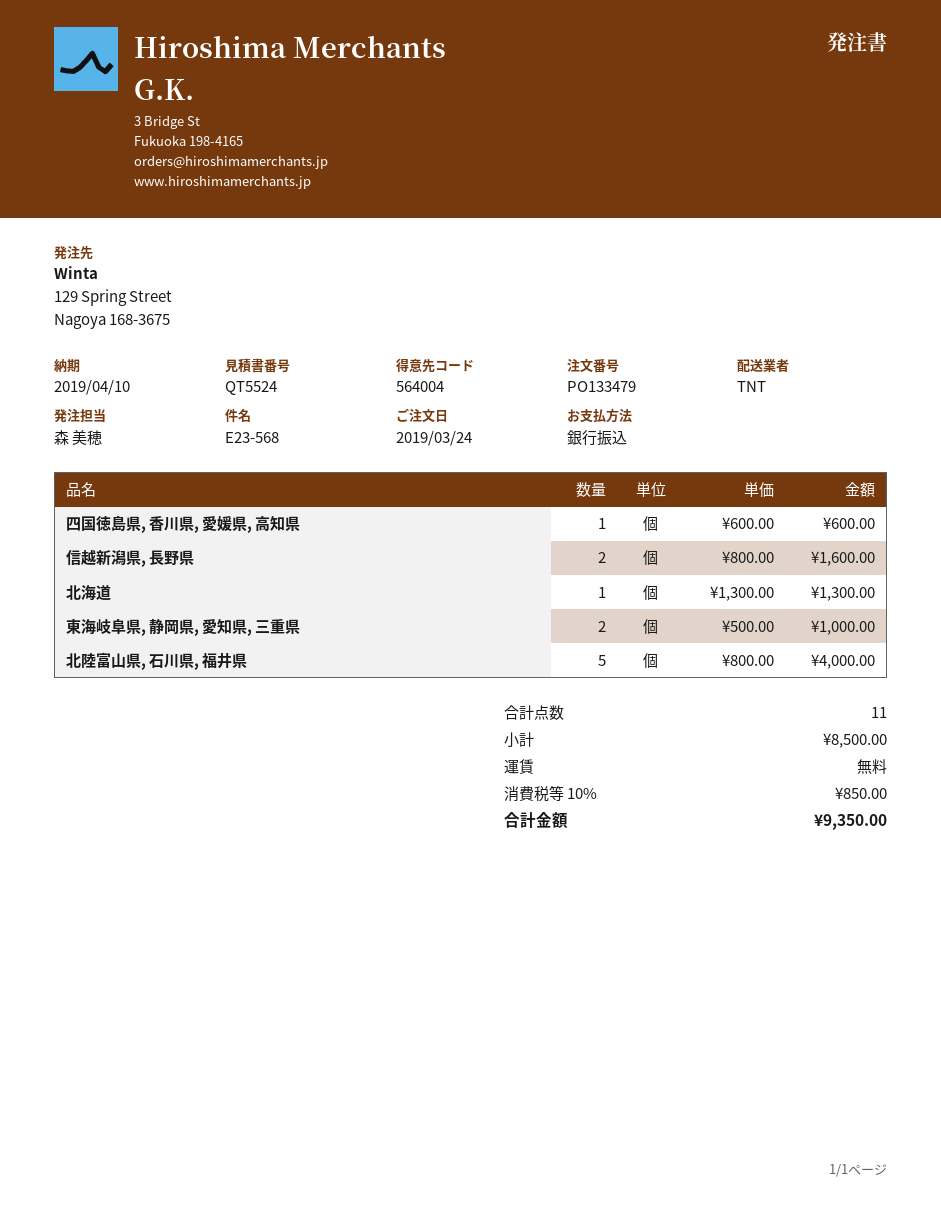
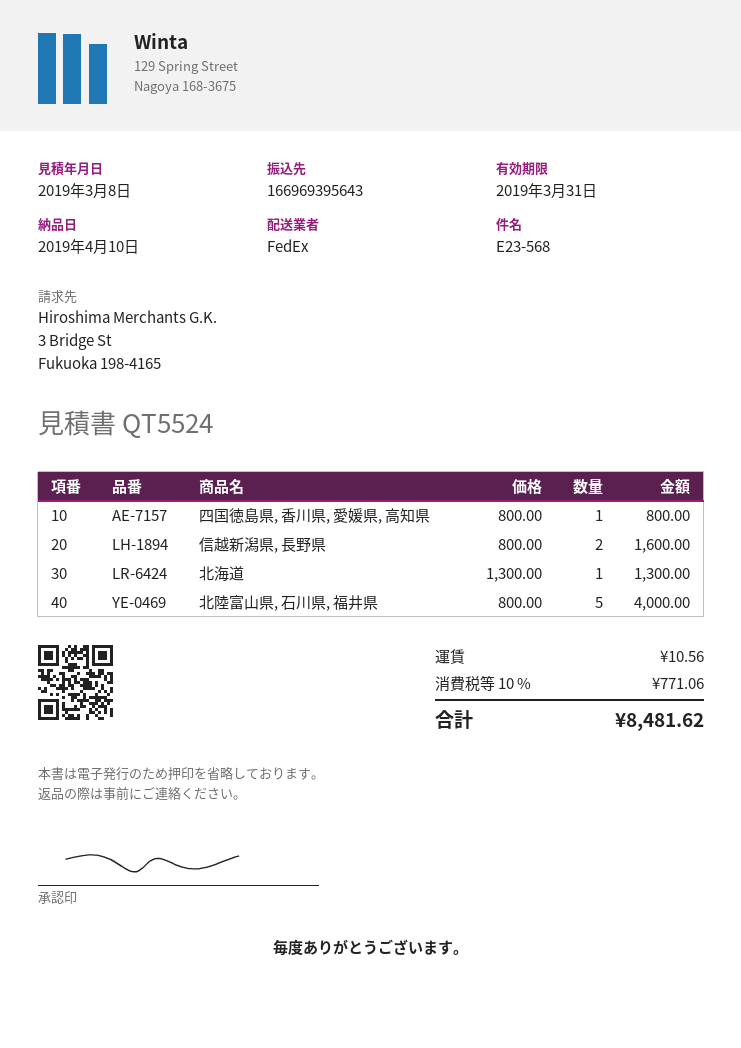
shipping method: TNT -> FedEx
四国徳島県, 香川県, 愛媛県, 高知県: 1 x 600.00 = 600.00 -> 1 x 800.00 = 800.00
東海岐阜県, 静岡県, 愛知県, 三重県: 2 x 500.00 = 1000.00 -> none
shipping: 0.00 -> 10.56
tax: 10% = 850.00 -> 10% = 771.06
total: 9350.00 -> 8481.62

